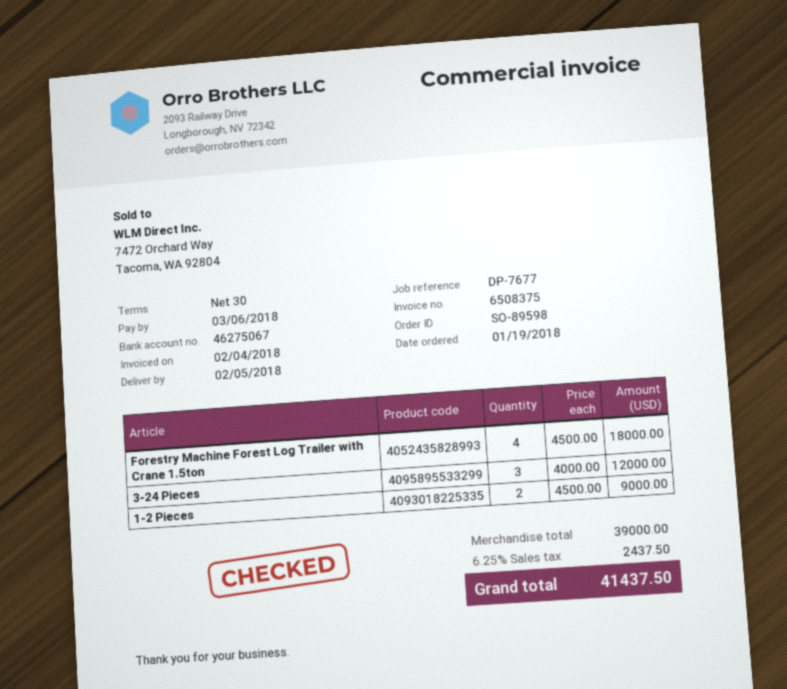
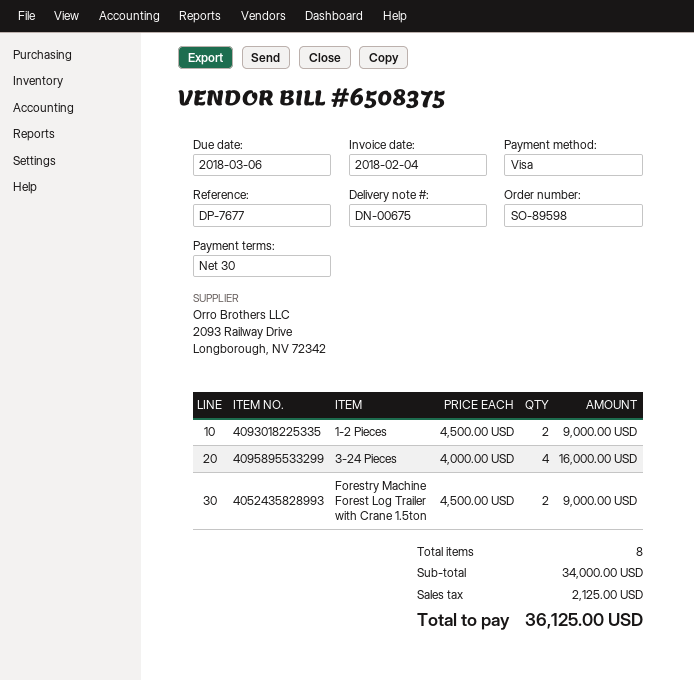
Forestry Machine Forest Log Trailer with Crane 1.5ton: 4 x 4500.00 = 18000.00 -> 2 x 4500.00 = 9000.00
3-24 Pieces: 3 x 4000.00 = 12000.00 -> 4 x 4000.00 = 16000.00
subtotal: 39000.00 -> 34000.00
tax: 2437.50 -> 2125.00
total: 41437.50 -> 36125.00

